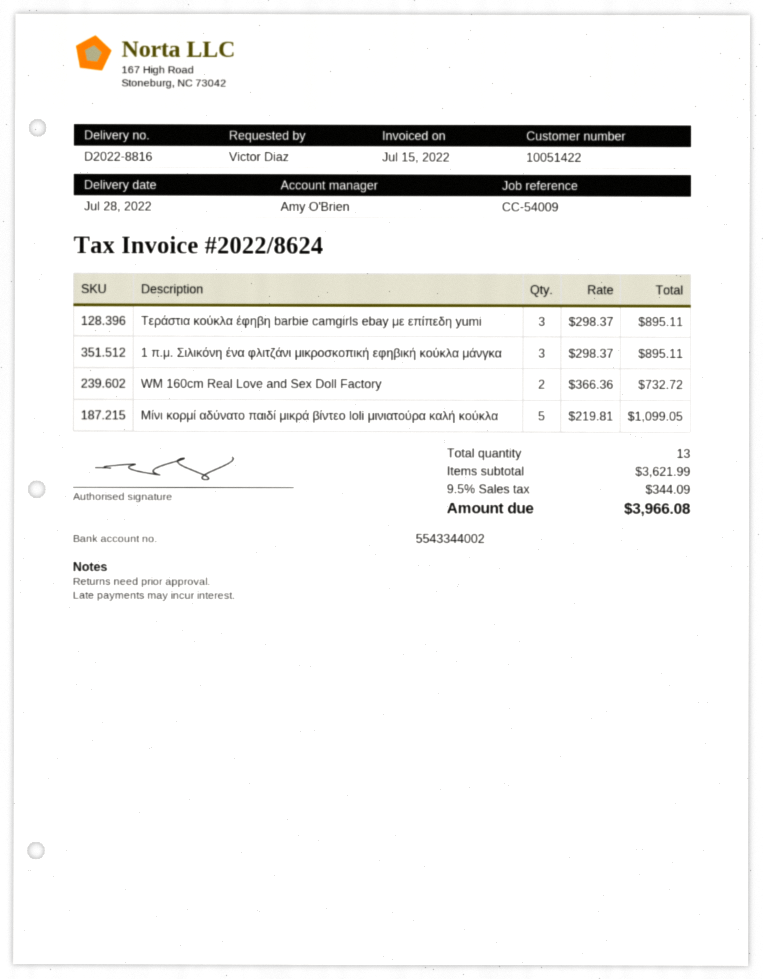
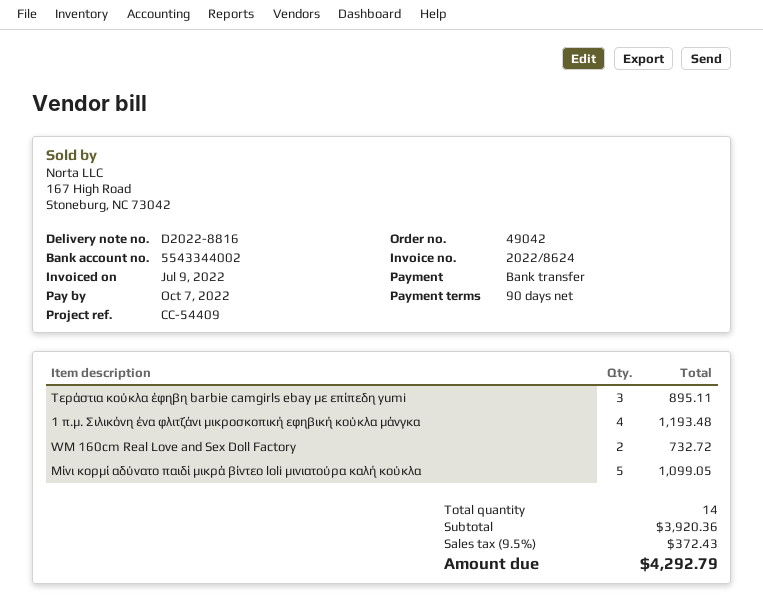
invoice date: 2022-07-15 -> 2022-07-09
reference: CC-54009 -> CC-54409
1 π.μ. Σιλικόνη ένα φλιτζάνι μικροσκοπική εφηβική κούκλα μάνγκα: 3 for 895.11 -> 4 for 1193.48
total quantity: 13 -> 14
subtotal: 3621.99 -> 3920.36
tax: 9.5% = 344.09 -> 9.5% = 372.43
total: 3966.08 -> 4292.79

